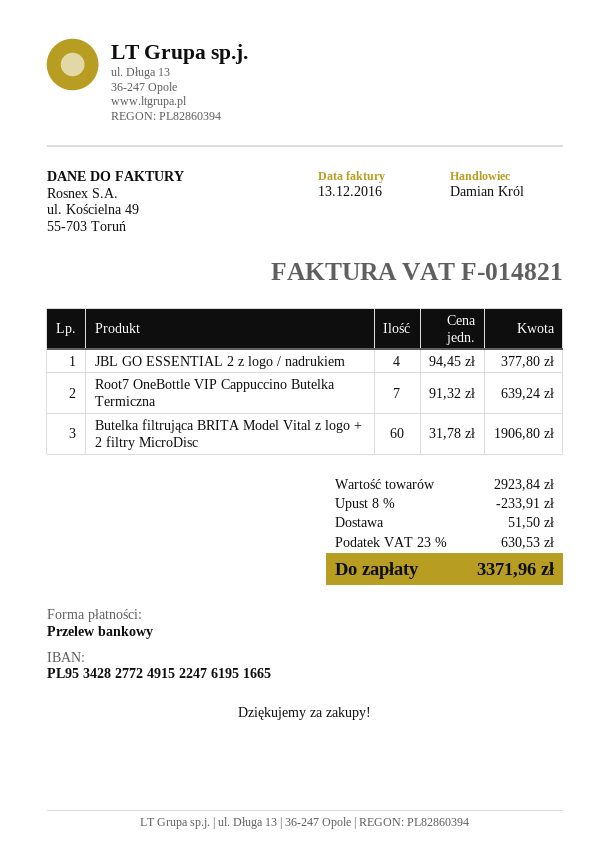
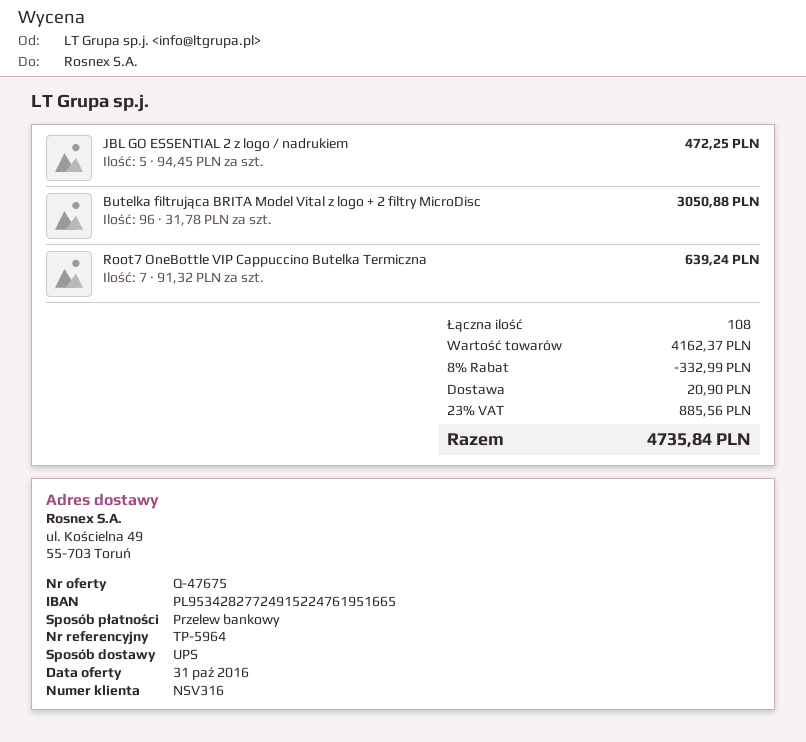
JBL GO ESSENTIAL 2 z logo / nadrukiem: 4 x 94.45 = 377.80 -> 5 x 94.45 = 472.25
Butelka filtrująca BRITA Model Vital z logo + 2 filtry MicroDisc: 60 x 31.78 = 1906.80 -> 96 x 31.78 = 3050.88
subtotal: 2923.84 -> 4162.37
discount: 8% = 233.91 -> 8% = 332.99
shipping: 51.50 -> 20.90
tax: 23% = 630.53 -> 23% = 885.56
total: 3371.96 -> 4735.84

